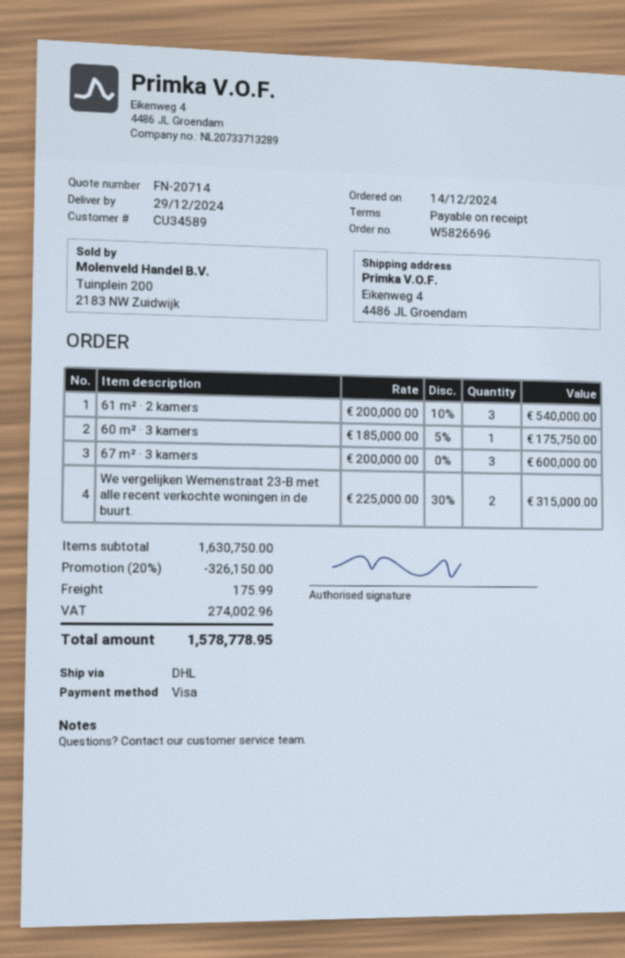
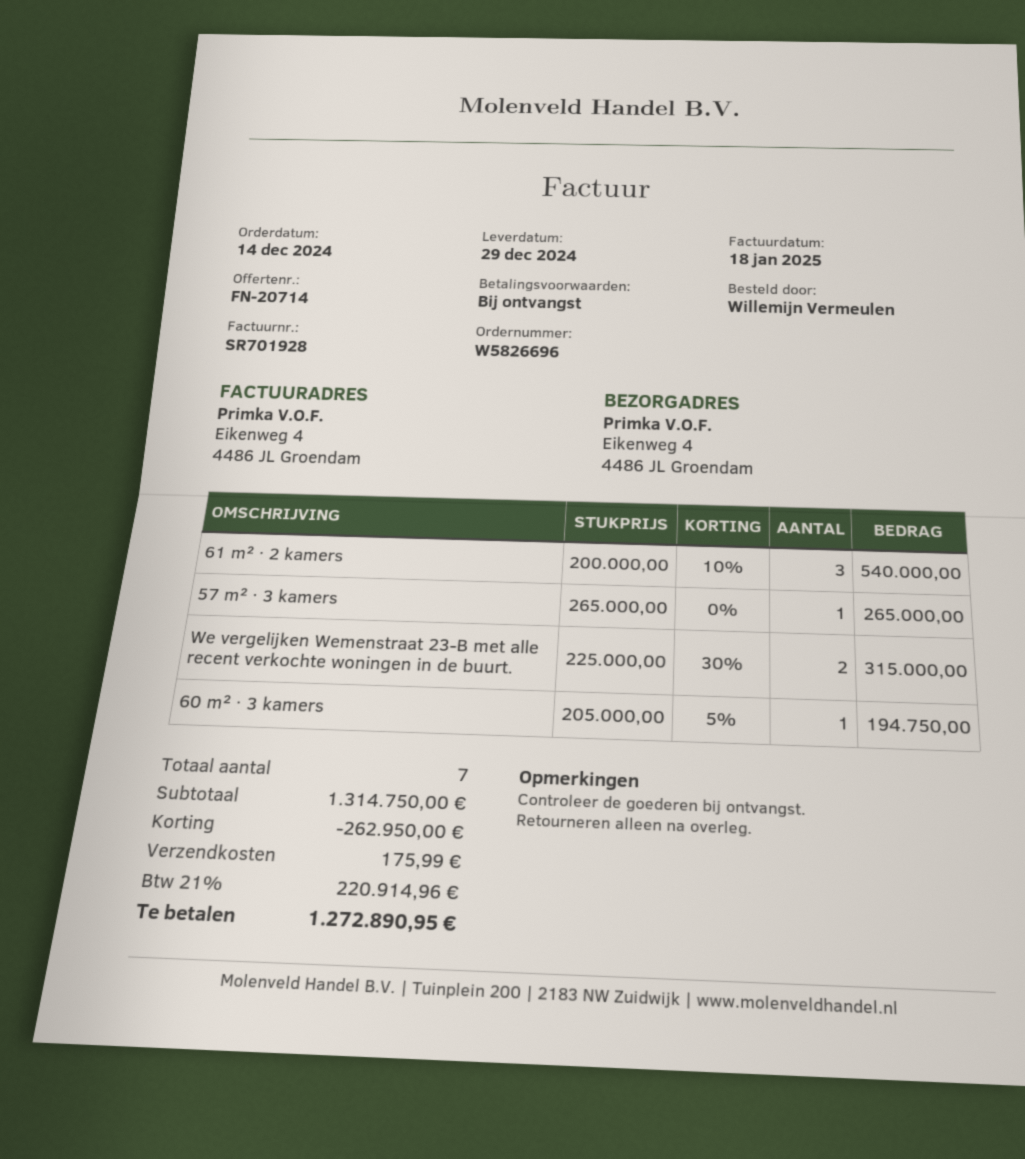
60 m² · 3 kamers: 1 x 185000.00 - 5% = 175750.00 -> 1 x 205000.00 - 5% = 194750.00
67 m² · 3 kamers: 3 x 200000.00 = 600000.00 -> none
57 m² · 3 kamers: none -> 1 x 265000.00 = 265000.00
subtotal: 1630750.00 -> 1314750.00
discount: 326150.00 -> 262950.00
tax: 274002.96 -> 220914.96
total: 1578778.95 -> 1272890.95

